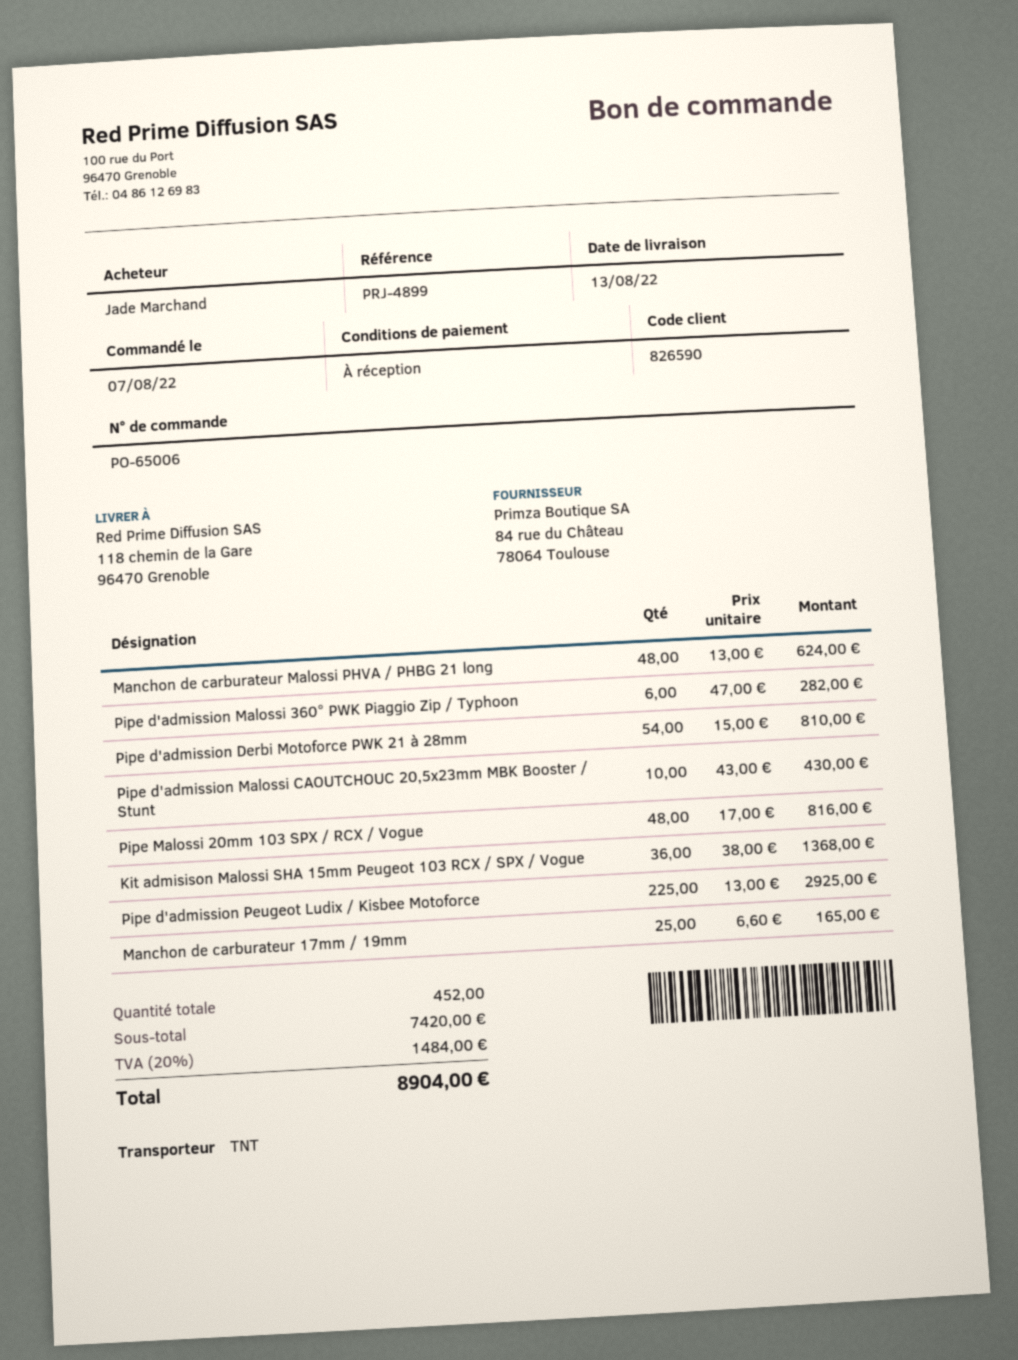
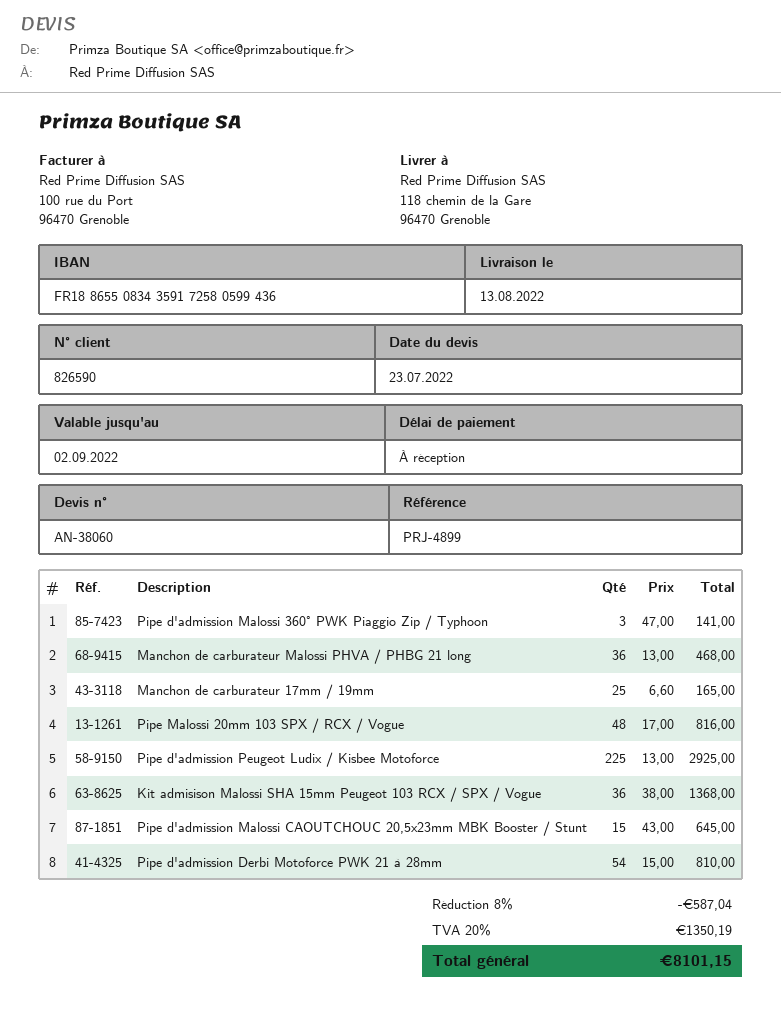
Manchon de carburateur Malossi PHVA / PHBG 21 long: 48 x 13.00 = 624.00 -> 36 x 13.00 = 468.00
Pipe d'admission Malossi 360° PWK Piaggio Zip / Typhoon: 6 x 47.00 = 282.00 -> 3 x 47.00 = 141.00
Pipe d'admission Malossi CAOUTCHOUC 20,5x23mm MBK Booster / Stunt: 10 x 43.00 = 430.00 -> 15 x 43.00 = 645.00
discount: none -> 8% = 587.04
tax: 20% = 1484.00 -> 20% = 1350.19
total: 8904.00 -> 8101.15

